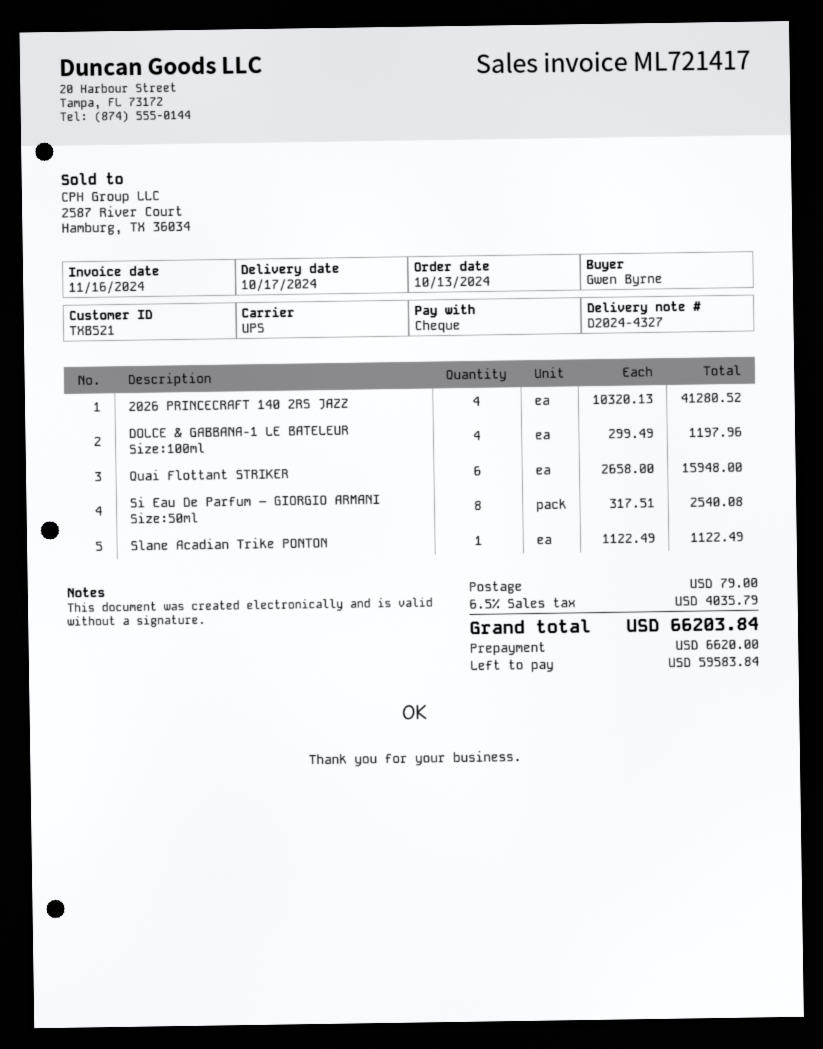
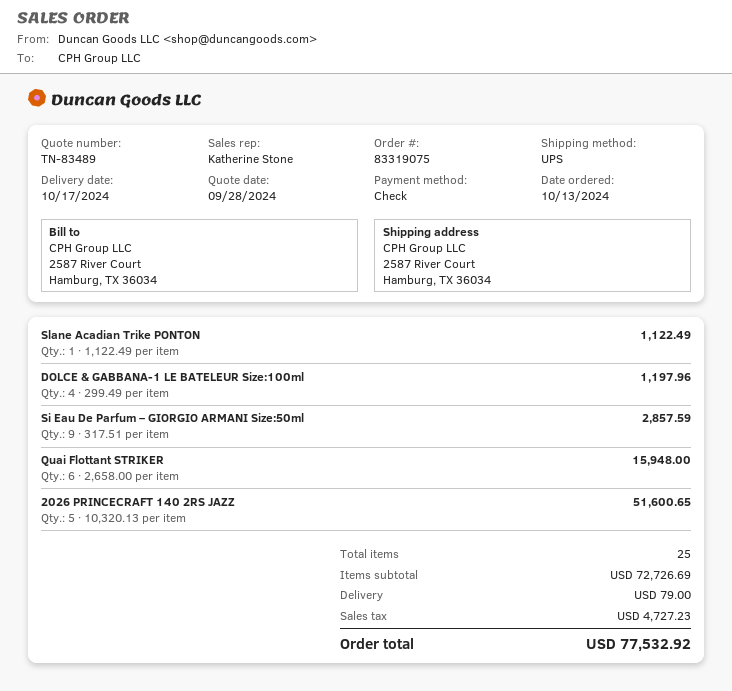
2026 PRINCECRAFT 140 2RS JAZZ: 4 x 10320.13 = 41280.52 -> 5 x 10320.13 = 51600.65
Si Eau De Parfum – GIORGIO ARMANI Size:50ml: 8 x 317.51 = 2540.08 -> 9 x 317.51 = 2857.59
tax: 4035.79 -> 4727.23
total: 66203.84 -> 77532.92

